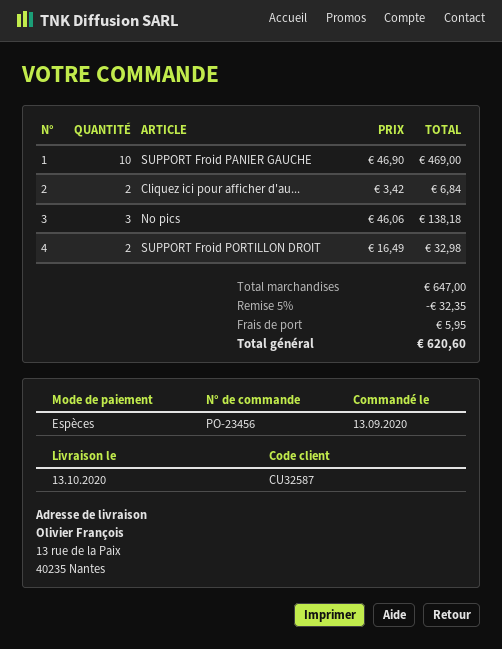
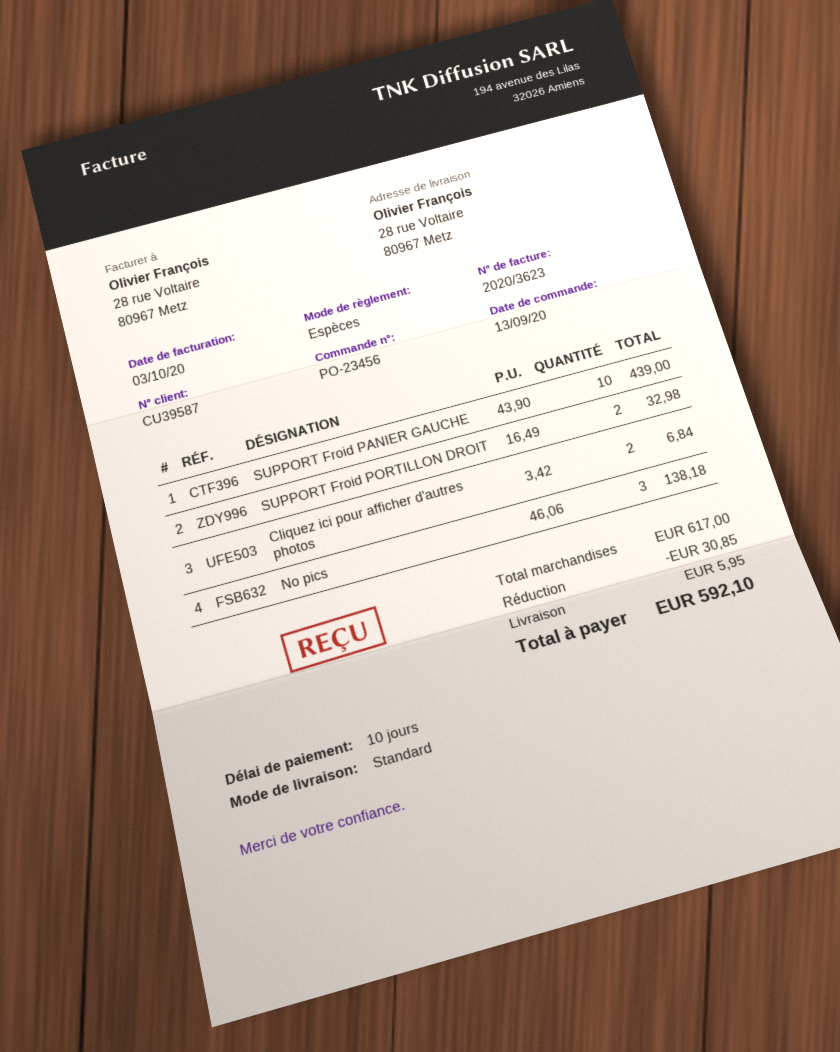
customer number: CU32587 -> CU39587
ship to: 13 rue de la Paix, 40235 Nantes -> 28 rue Voltaire, 80967 Metz
SUPPORT Froid PANIER GAUCHE: 10 x 46.90 = 469.00 -> 10 x 43.90 = 439.00
subtotal: 647.00 -> 617.00
discount: 32.35 -> 30.85
total: 620.60 -> 592.10

